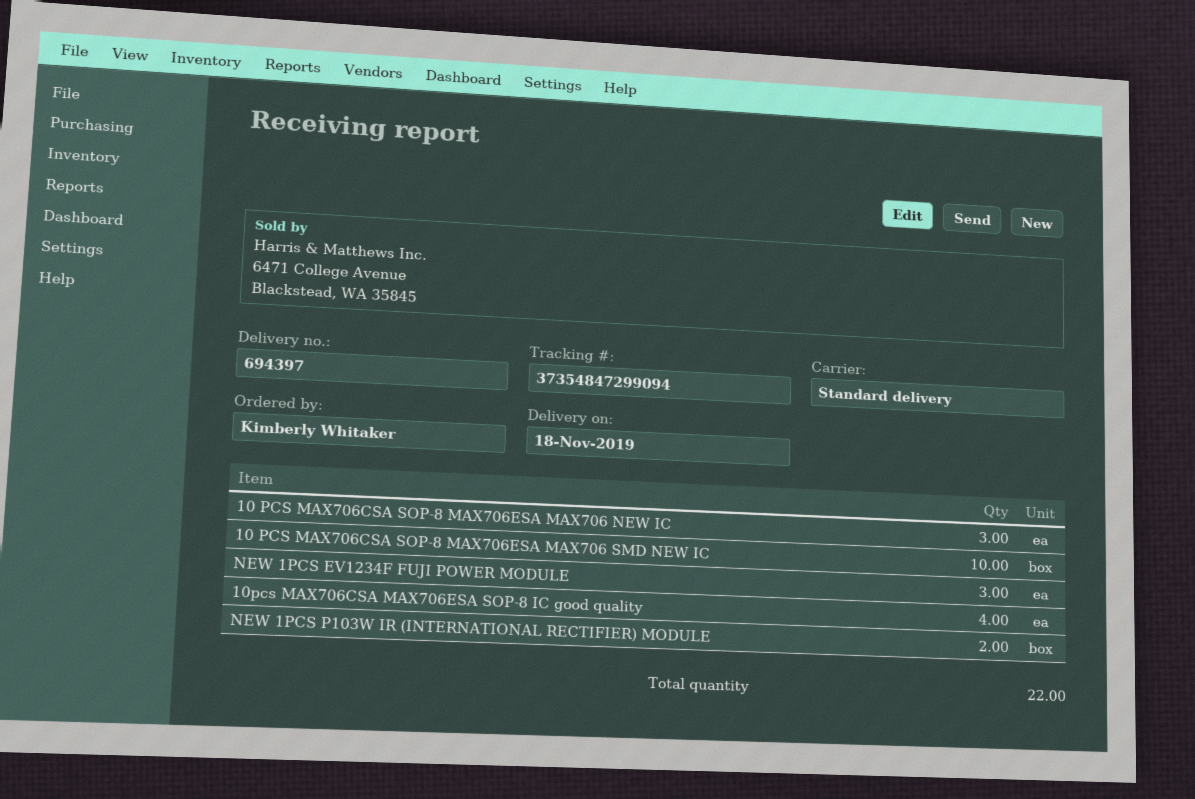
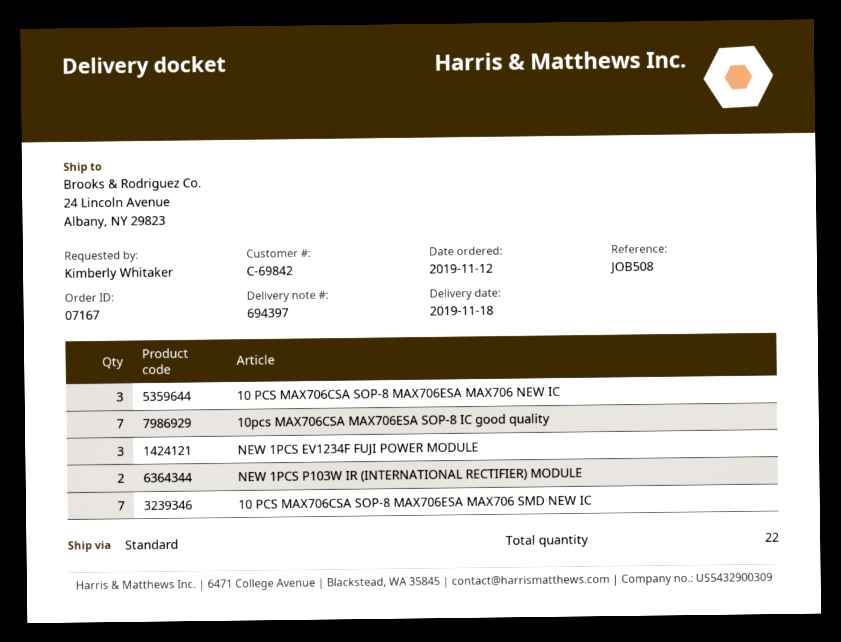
10 PCS MAX706CSA SOP-8 MAX706ESA MAX706 SMD NEW IC: 10 -> 7
10pcs MAX706CSA MAX706ESA SOP-8 IC good quality: 4 -> 7

